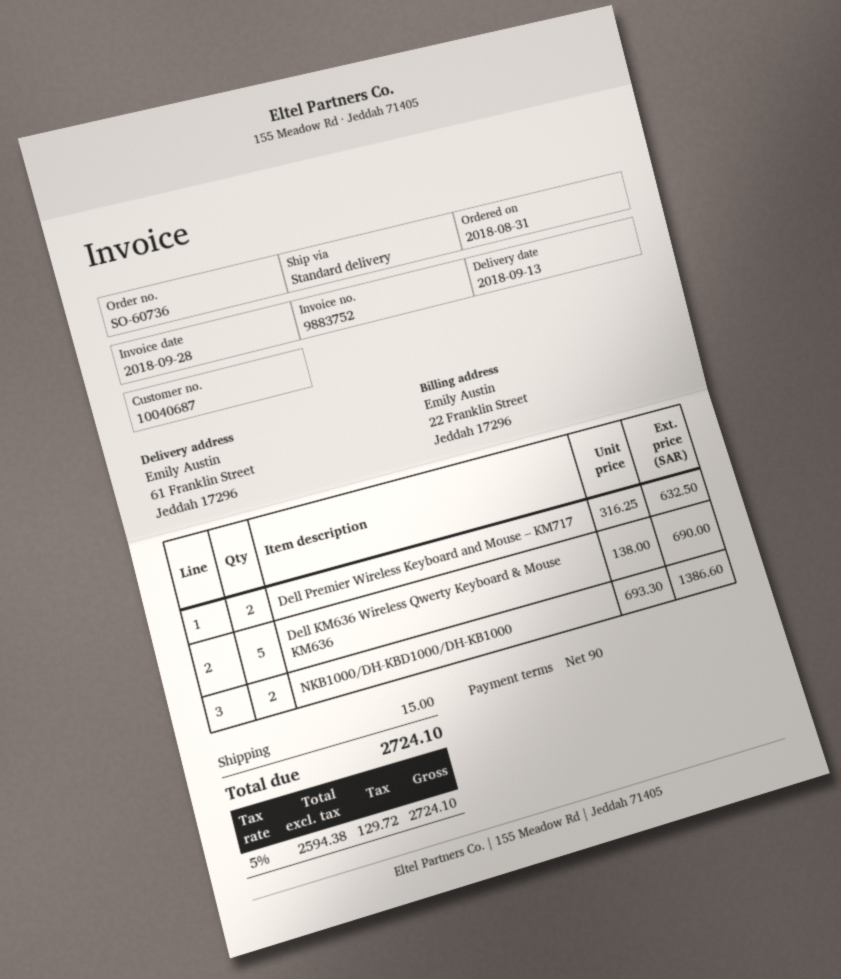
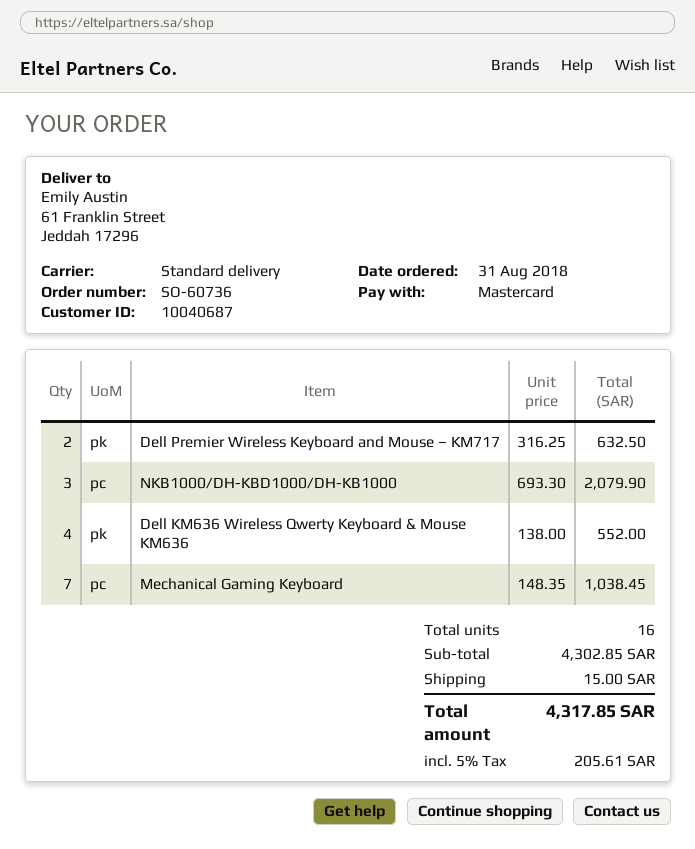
Dell KM636 Wireless Qwerty Keyboard & Mouse KM636: 5 x 138.00 = 690.00 -> 4 x 138.00 = 552.00
NKB1000/DH-KBD1000/DH-KB1000: 2 x 693.30 = 1386.60 -> 3 x 693.30 = 2079.90
Mechanical Gaming Keyboard: none -> 7 x 148.35 = 1038.45
tax: 5% = 129.72 -> 5% = 205.61
total: 2724.10 -> 4317.85

